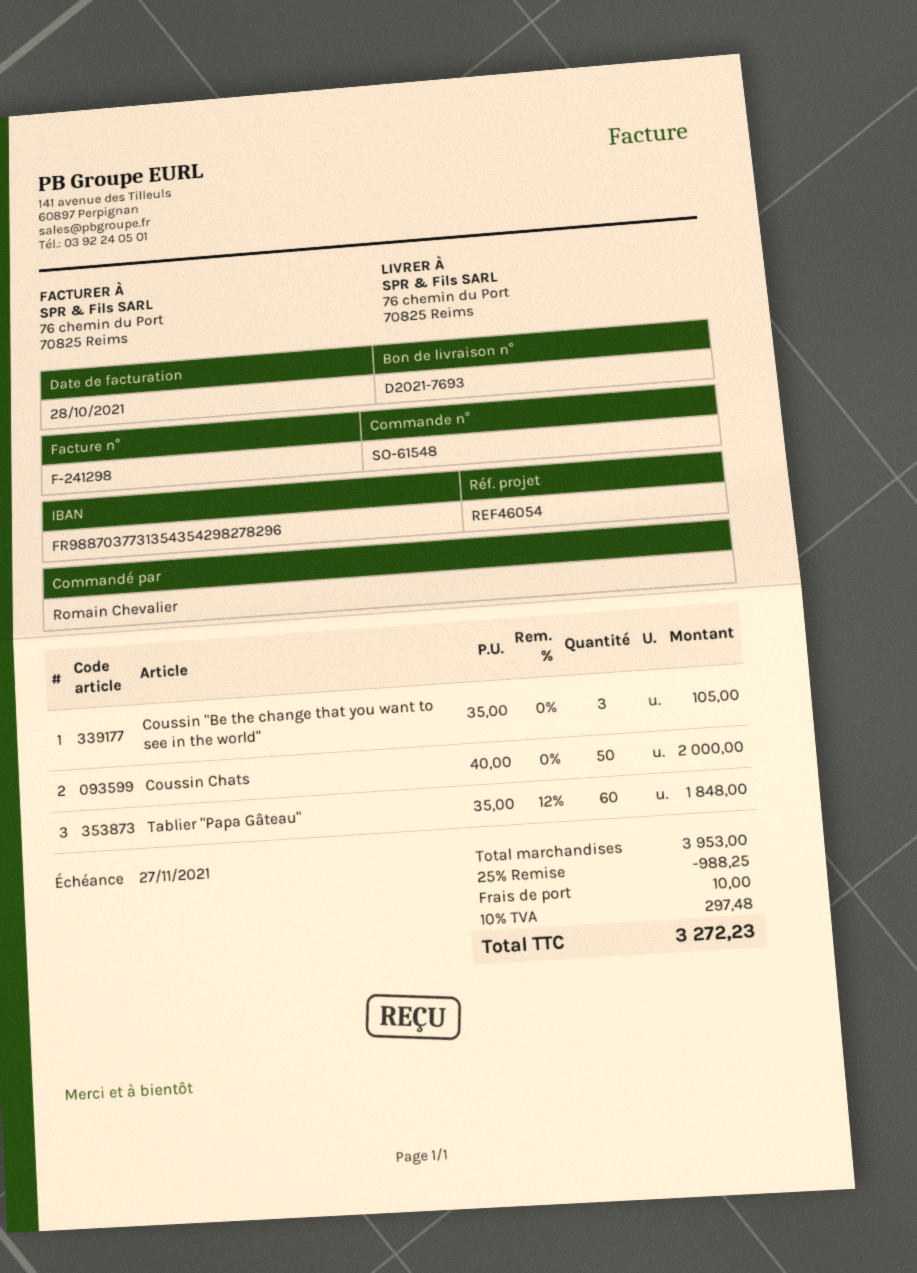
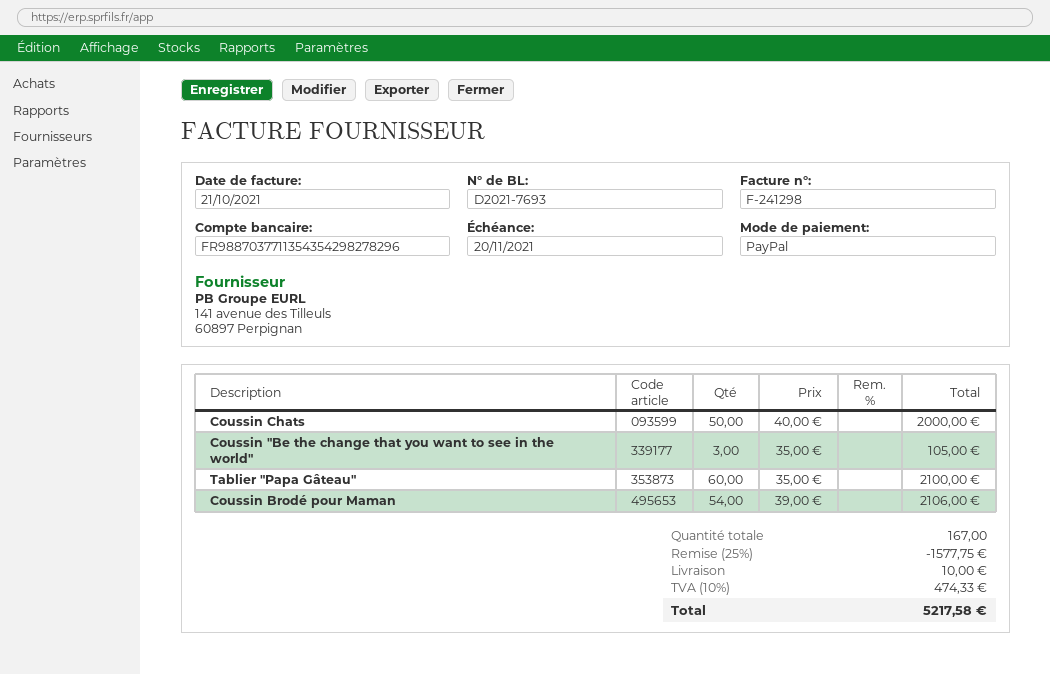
invoice date: 2021-10-28 -> 2021-10-21
due date: 2021-11-27 -> 2021-11-20
bank account: FR9887037731354354298278296 -> FR9887037711354354298278296
Tablier "Papa Gâteau": 60 x 35.00 - 12% = 1848.00 -> 60 x 35.00 = 2100.00
Coussin Brodé pour Maman: none -> 54 x 39.00 = 2106.00
discount: 25% = 988.25 -> 25% = 1577.75
tax: 10% = 297.48 -> 10% = 474.33
total: 3272.23 -> 5217.58

